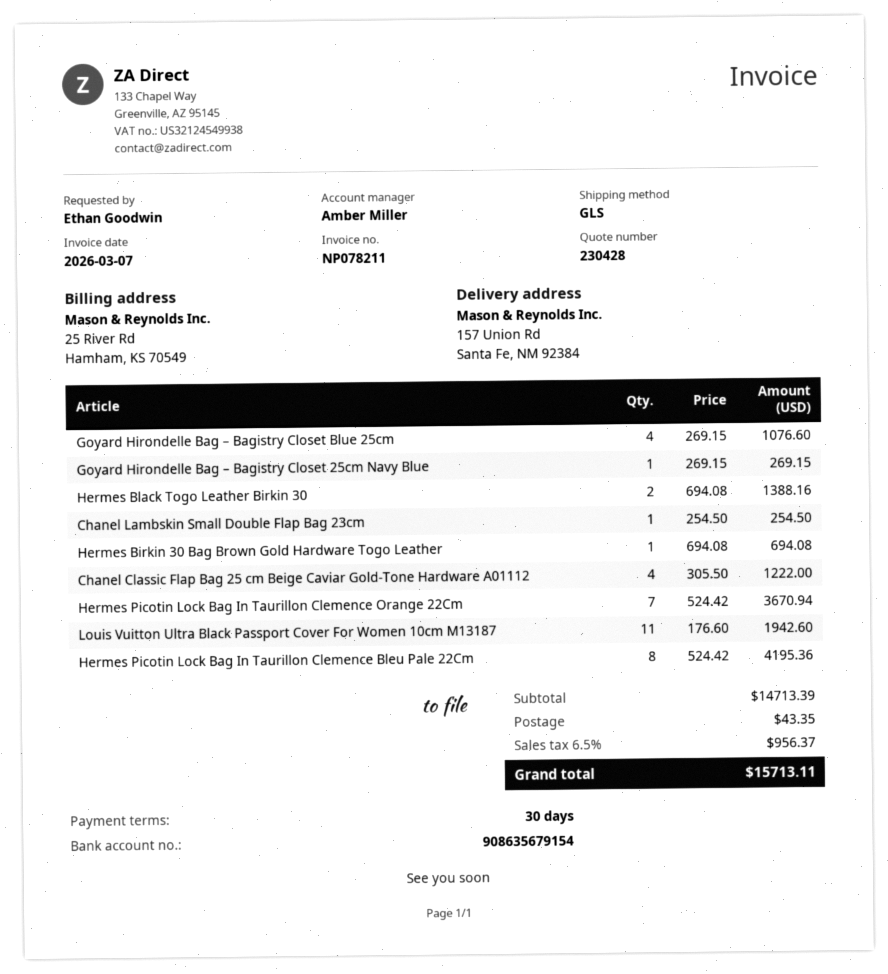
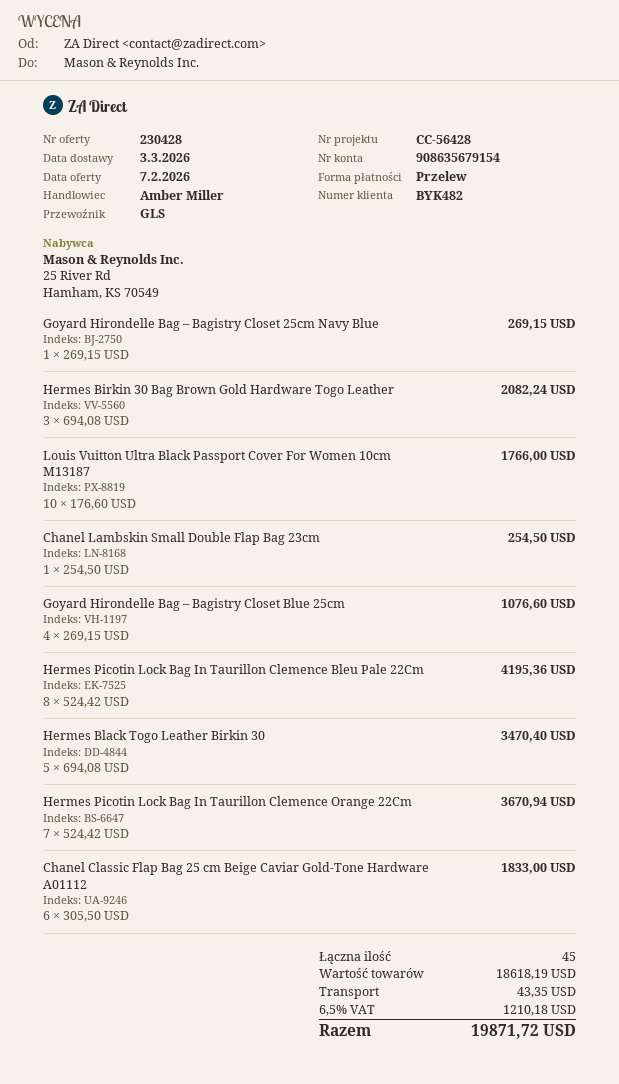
Hermes Black Togo Leather Birkin 30: 2 x 694.08 = 1388.16 -> 5 x 694.08 = 3470.40
Hermes Birkin 30 Bag Brown Gold Hardware Togo Leather: 1 x 694.08 = 694.08 -> 3 x 694.08 = 2082.24
Chanel Classic Flap Bag 25 cm Beige Caviar Gold-Tone Hardware A01112: 4 x 305.50 = 1222.00 -> 6 x 305.50 = 1833.00
Louis Vuitton Ultra Black Passport Cover For Women 10cm M13187: 11 x 176.60 = 1942.60 -> 10 x 176.60 = 1766.00
subtotal: 14713.39 -> 18618.19
tax: 6.5% = 956.37 -> 6.5% = 1210.18
total: 15713.11 -> 19871.72

